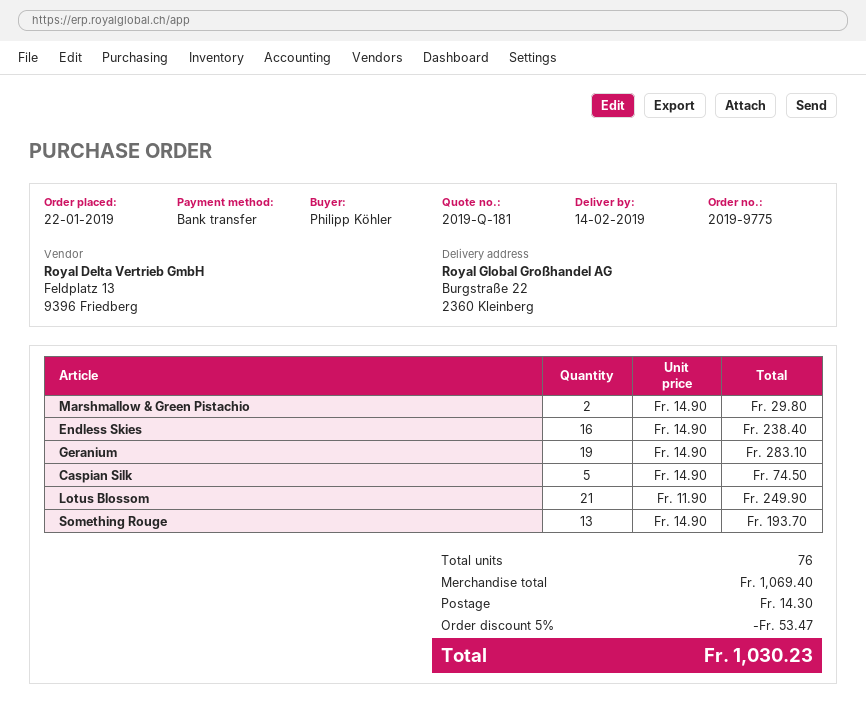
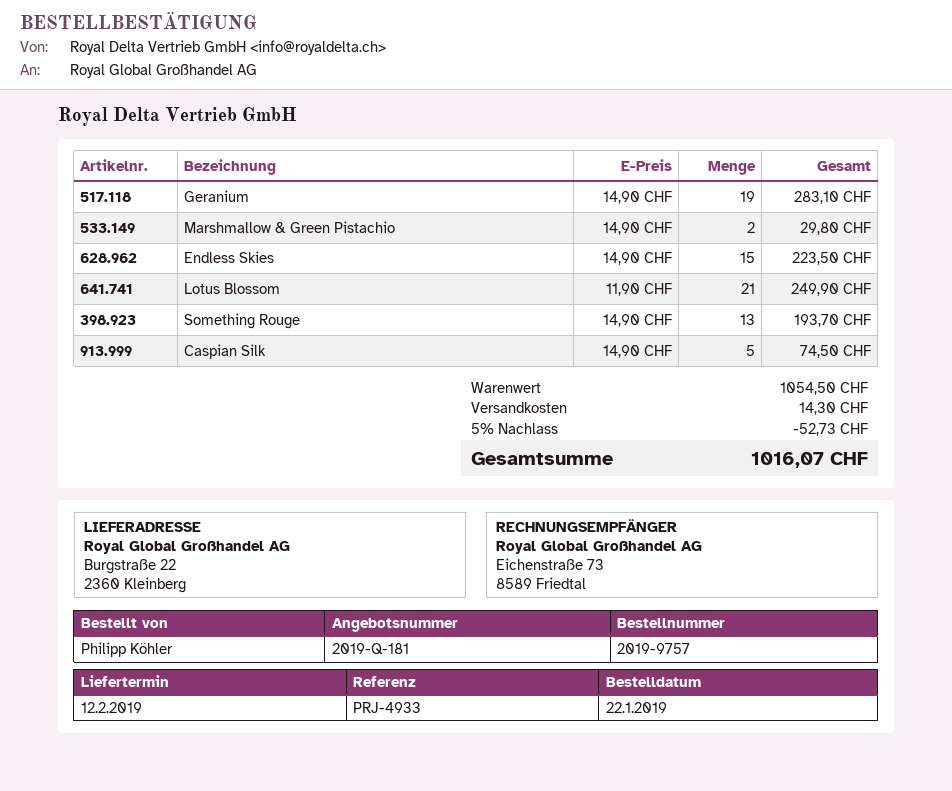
order number: 2019-9775 -> 2019-9757
delivery date: 2019-02-14 -> 2019-02-12
Endless Skies: 16 x 14.90 = 238.40 -> 15 x 14.90 = 223.50
subtotal: 1069.40 -> 1054.50
discount: 5% = 53.47 -> 5% = 52.73
total: 1030.23 -> 1016.07

